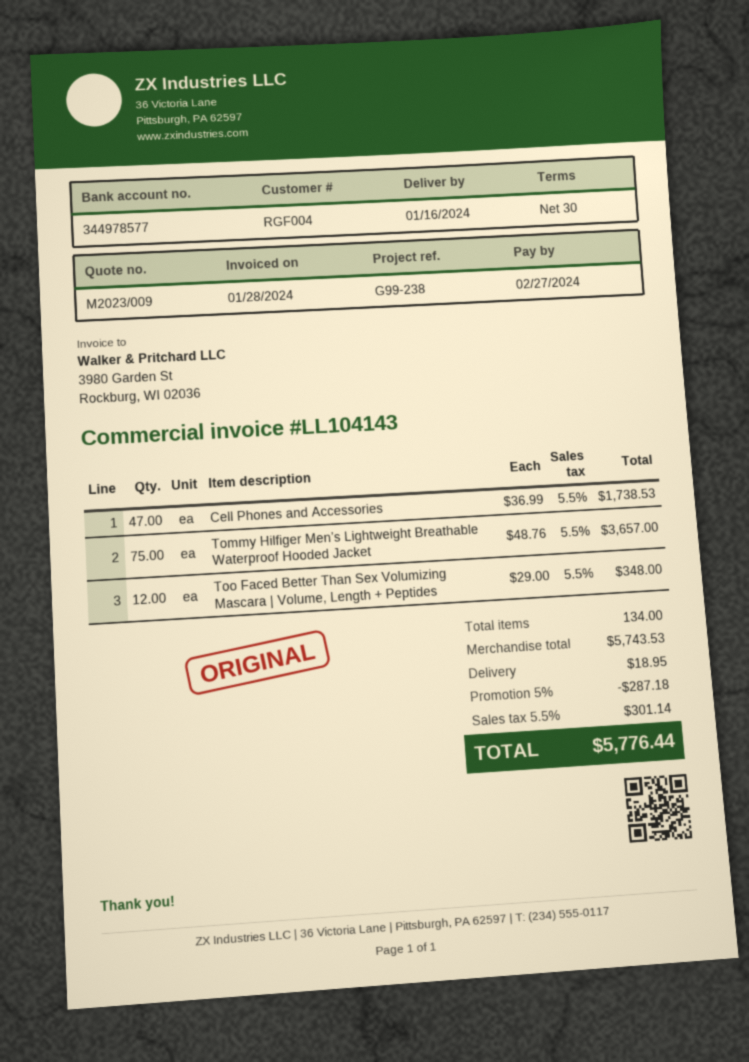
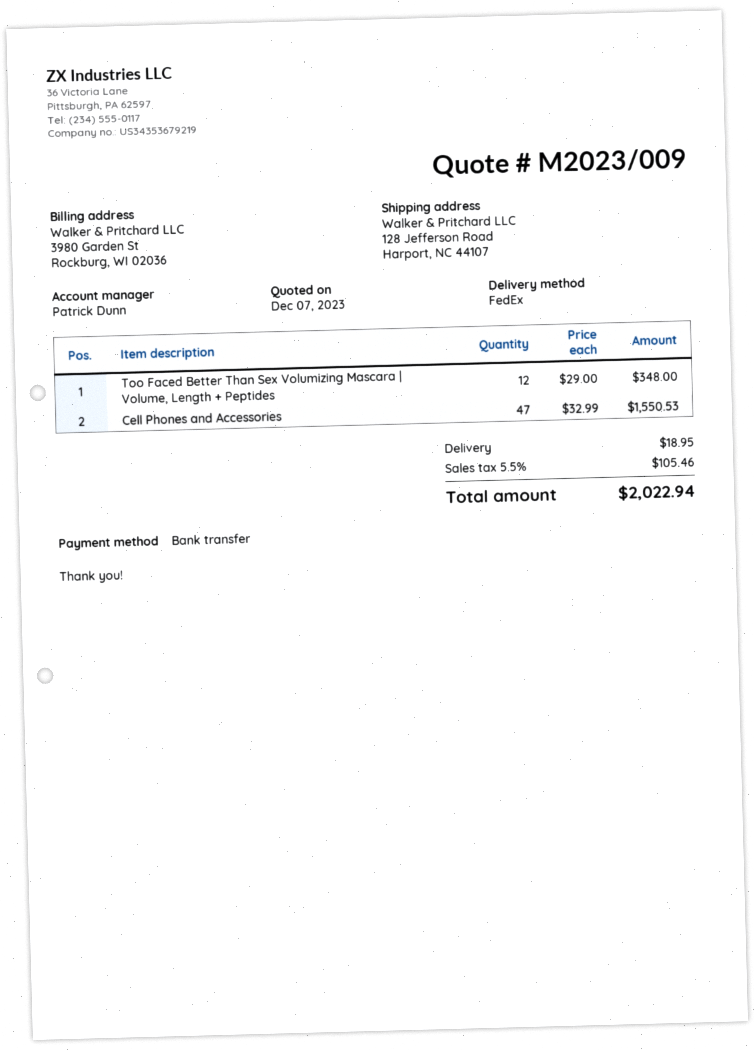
Cell Phones and Accessories: 47 x 36.99 = 1738.53 -> 47 x 32.99 = 1550.53
Tommy Hilfiger Men’s Lightweight Breathable Waterproof Hooded Jacket: 75 x 48.76 = 3657.00 -> none
discount: 5% = 287.18 -> none
tax: 5.5% = 301.14 -> 5.5% = 105.46
total: 5776.44 -> 2022.94

